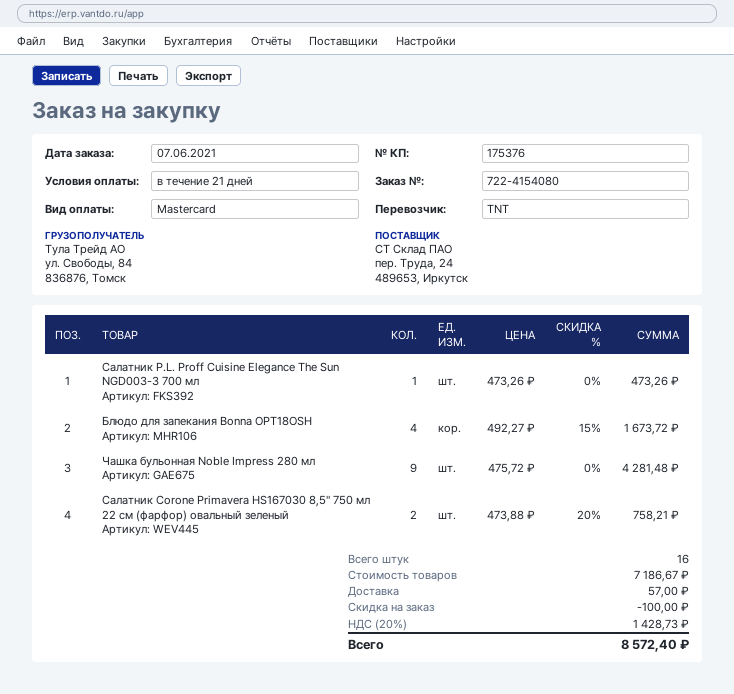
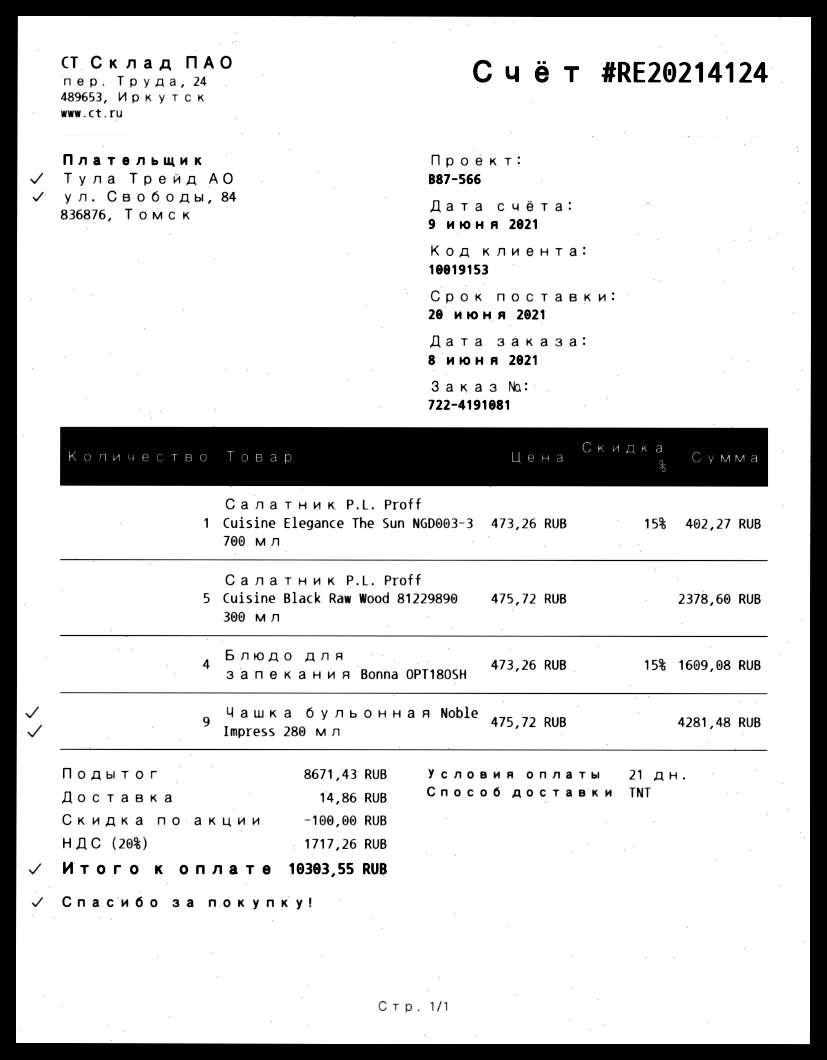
order number: 722-4154080 -> 722-4191081
order date: 2021-06-07 -> 2021-06-08
Салатник P.L. Proff Cuisine Elegance The Sun NGD003-3 700 мл: 1 x 473.26 = 473.26 -> 1 x 473.26 - 15% = 402.27
Блюдо для запекания Bonna OPT18OSH: 4 x 492.27 - 15% = 1673.72 -> 4 x 473.26 - 15% = 1609.08
Салатник Corone Primavera HS167030 8,5" 750 мл 22 см (фарфор) овальный зеленый: 2 x 473.88 - 20% = 758.21 -> none
Салатник P.L. Proff Cuisine Black Raw Wood 81229890 300 мл: none -> 5 x 475.72 = 2378.60
subtotal: 7186.67 -> 8671.43
shipping: 57.00 -> 14.86
tax: 20% = 1428.73 -> 20% = 1717.26
total: 8572.40 -> 10303.55

